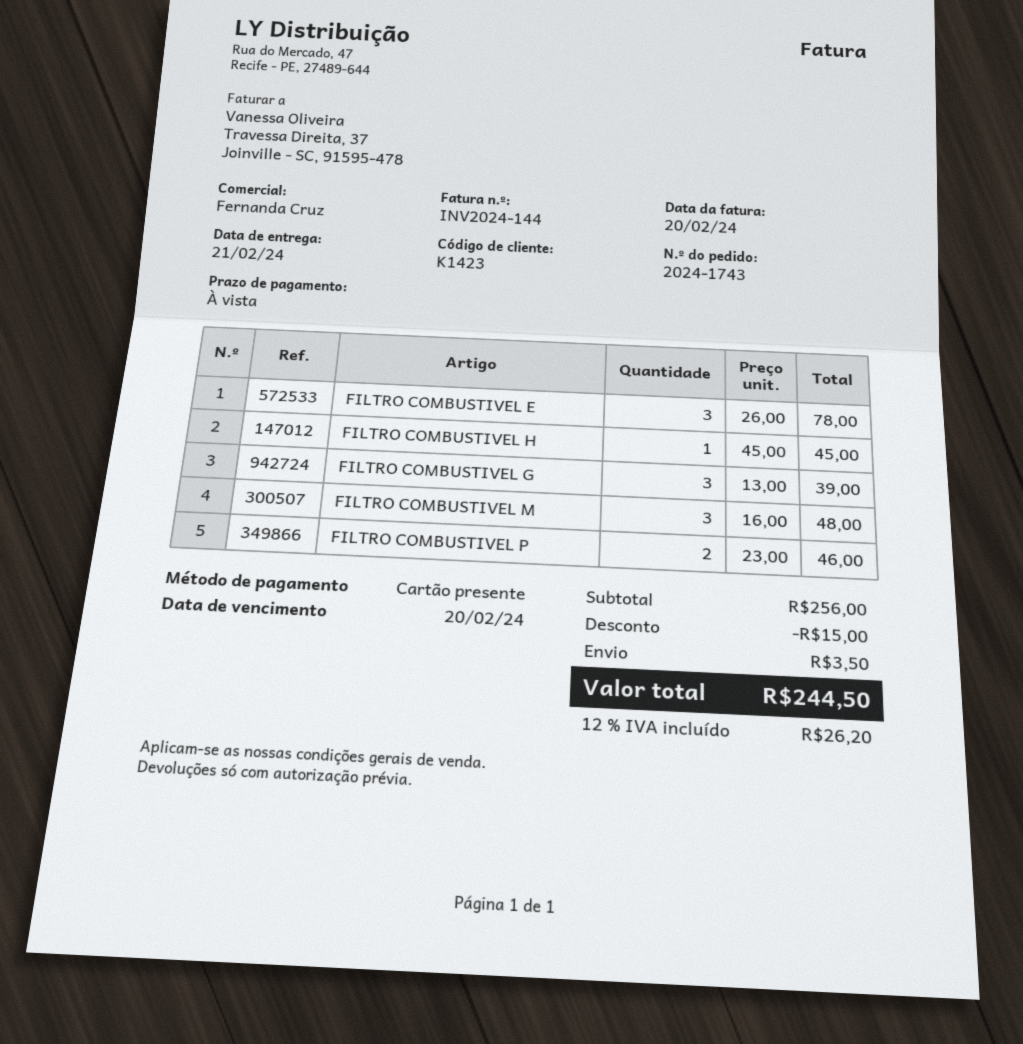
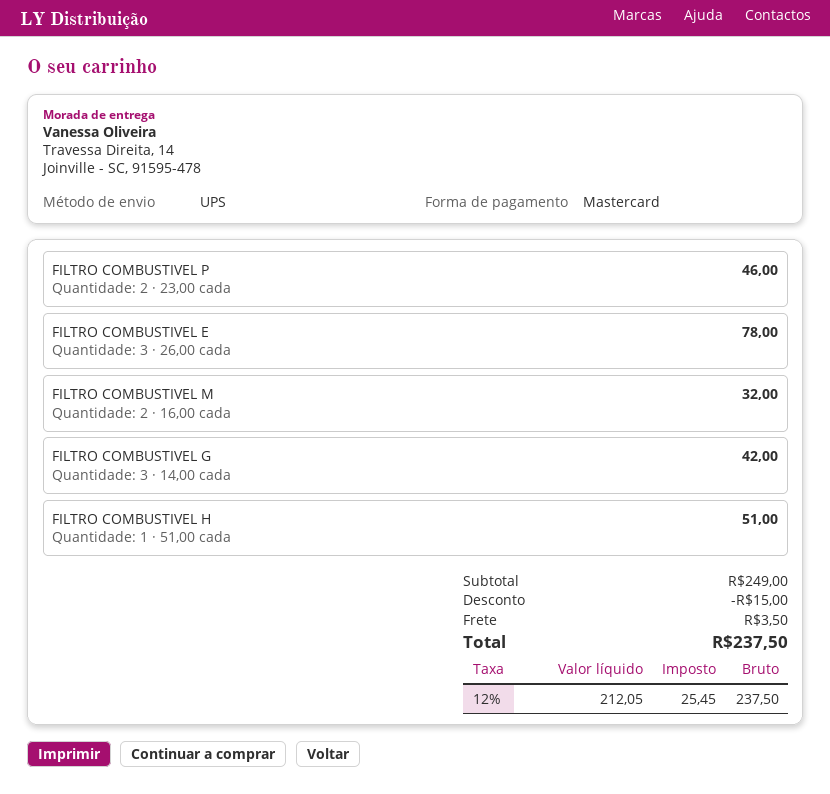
payment method: gift card -> Mastercard
FILTRO COMBUSTIVEL H: 1 x 45.00 = 45.00 -> 1 x 51.00 = 51.00
FILTRO COMBUSTIVEL G: 3 x 13.00 = 39.00 -> 3 x 14.00 = 42.00
FILTRO COMBUSTIVEL M: 3 x 16.00 = 48.00 -> 2 x 16.00 = 32.00
subtotal: 256.00 -> 249.00
tax: 12% = 26.20 -> 12% = 25.45
total: 244.50 -> 237.50

